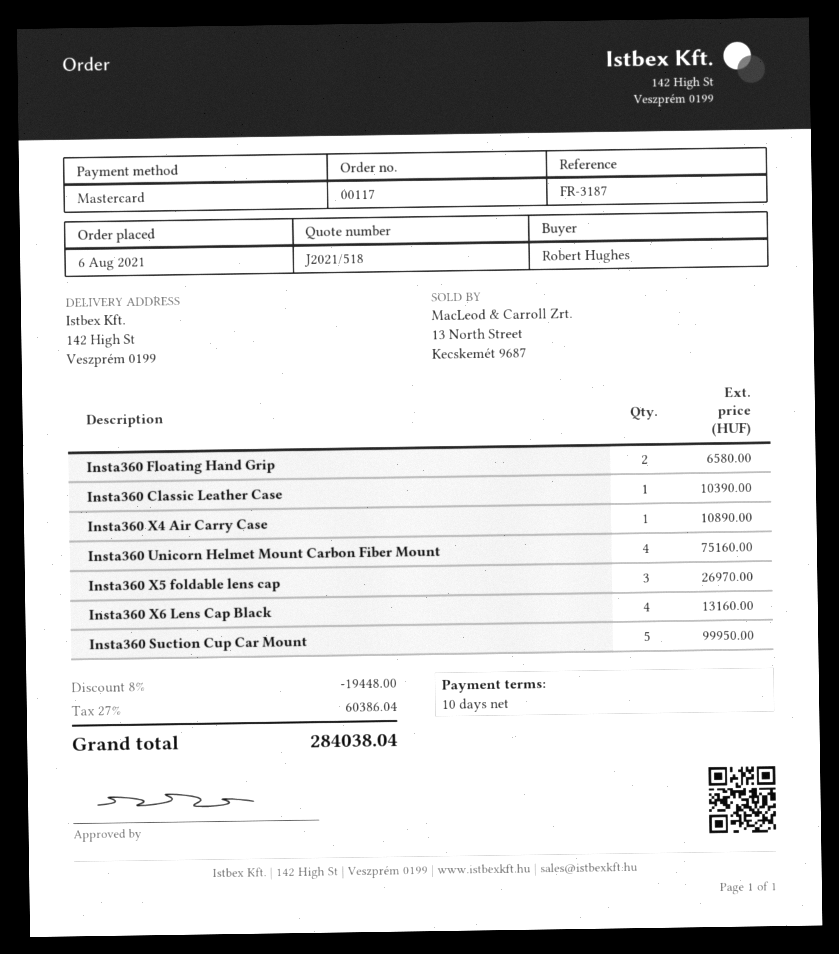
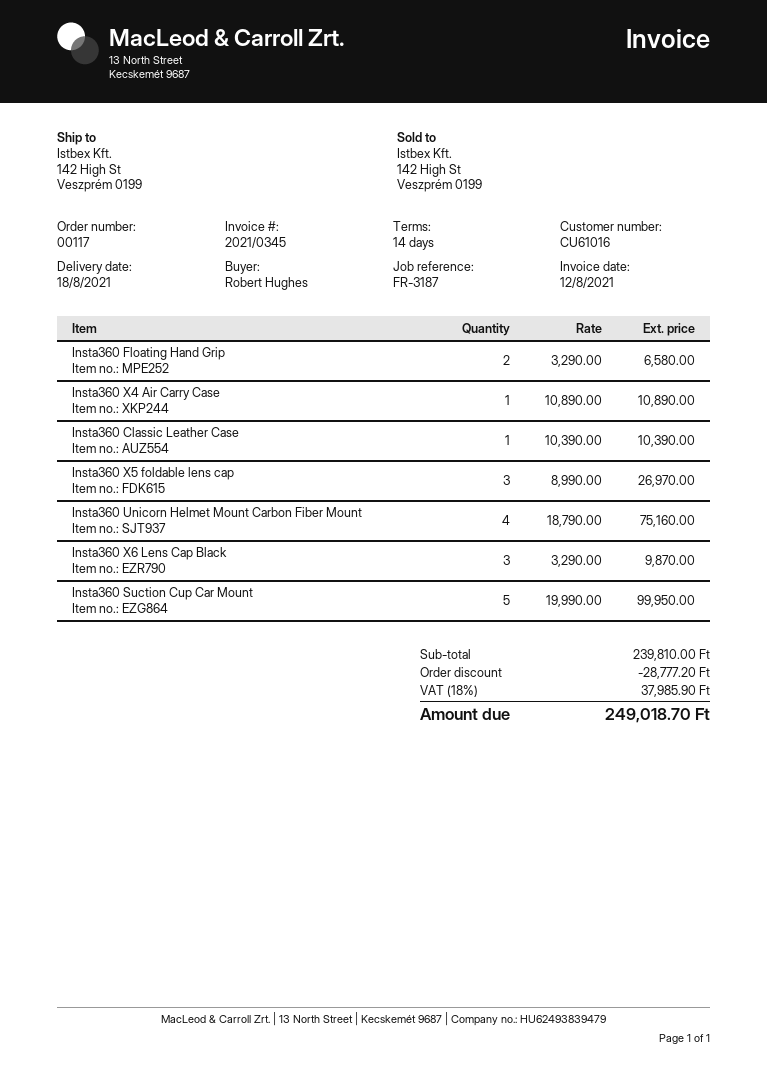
payment terms: 10 days -> 14 days
Insta360 X6 Lens Cap Black: 4 for 13160.00 -> 3 for 9870.00
discount: 19448.00 -> 28777.20
tax: 27% = 60386.04 -> 18% = 37985.90
total: 284038.04 -> 249018.70

